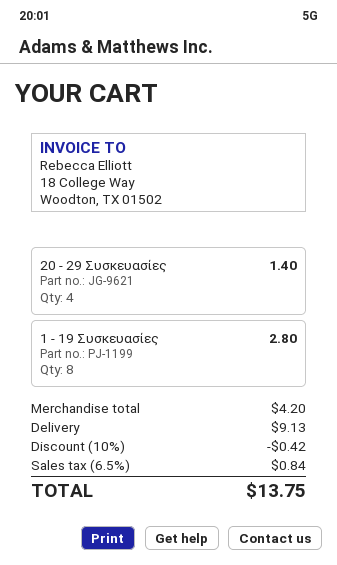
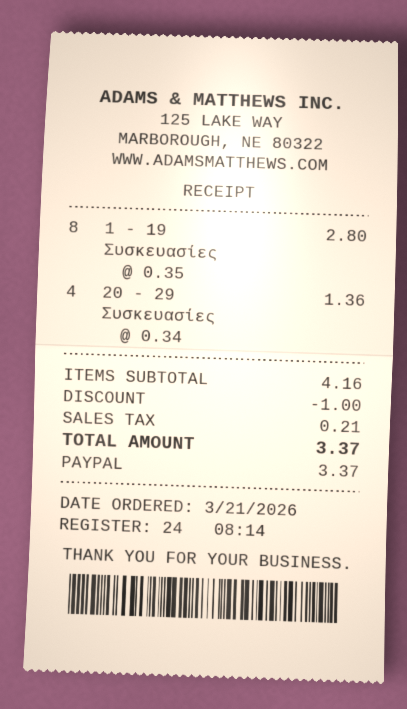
20 - 29 Συσκευασίες: 4 for 1.40 -> 4 for 1.36
subtotal: 4.20 -> 4.16
discount: 0.42 -> 1.00
shipping: 9.13 -> none
tax: 0.84 -> 0.21
total: 13.75 -> 3.37

